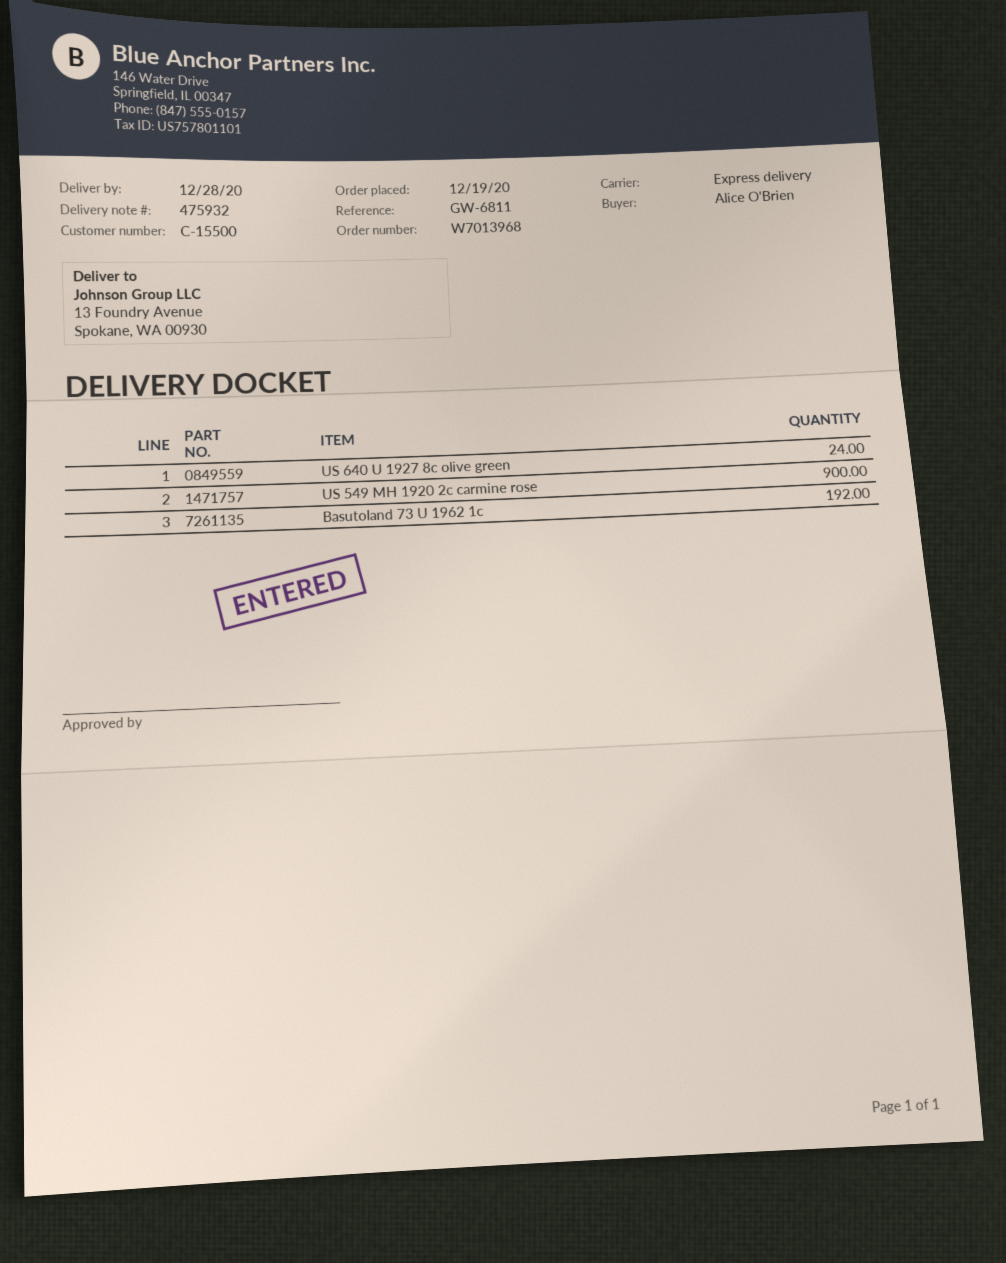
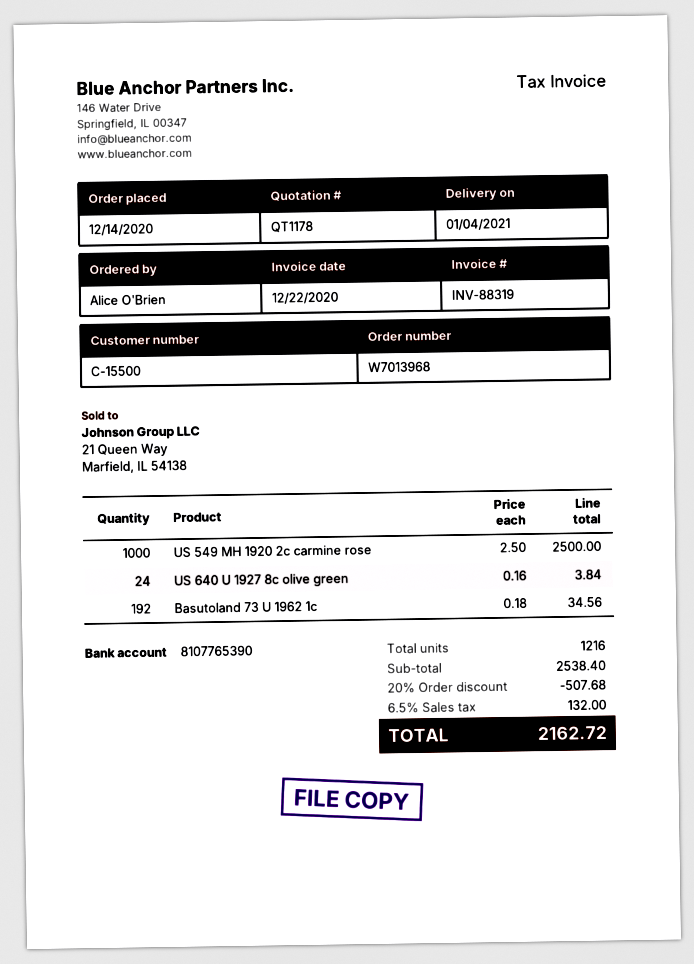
order date: 2020-12-19 -> 2020-12-14
delivery date: 2020-12-28 -> 2021-01-04
US 549 MH 1920 2c carmine rose: 900 -> 1000

